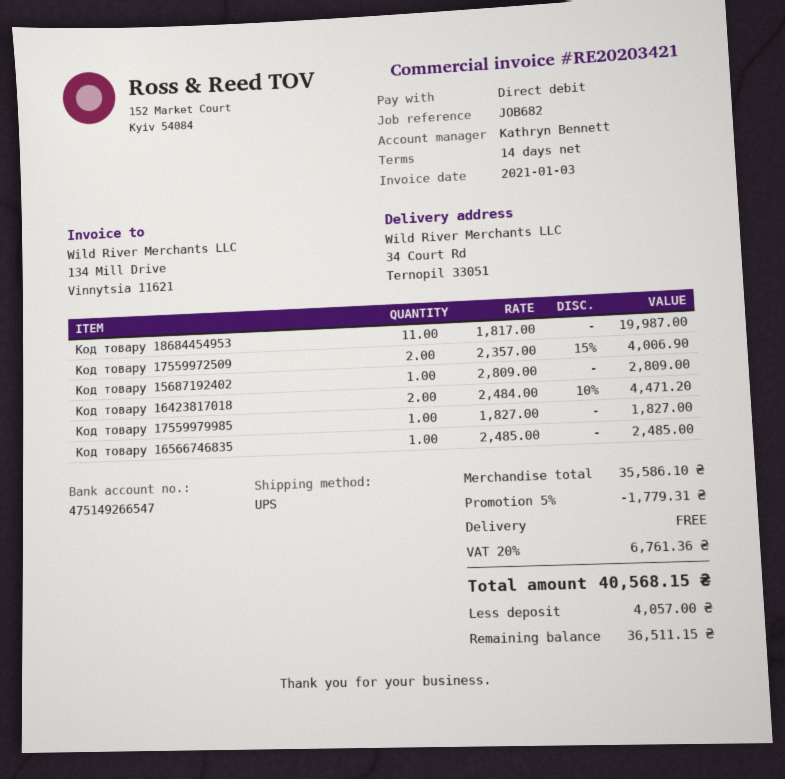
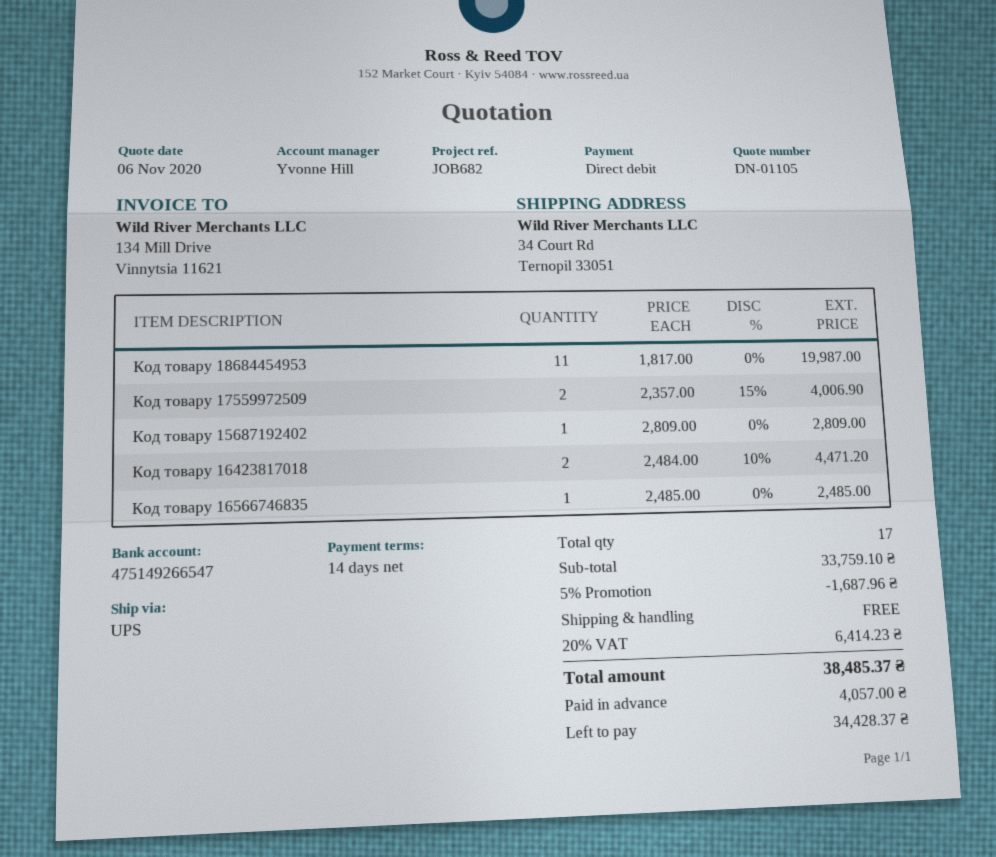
sales rep: Kathryn Bennett -> Yvonne Hill
Код товару 17559979985: 1 x 1827.00 = 1827.00 -> none
subtotal: 35586.10 -> 33759.10
discount: 5% = 1779.31 -> 5% = 1687.96
tax: 20% = 6761.36 -> 20% = 6414.23
total: 40568.15 -> 38485.37
balance: 36511.15 -> 34428.37

